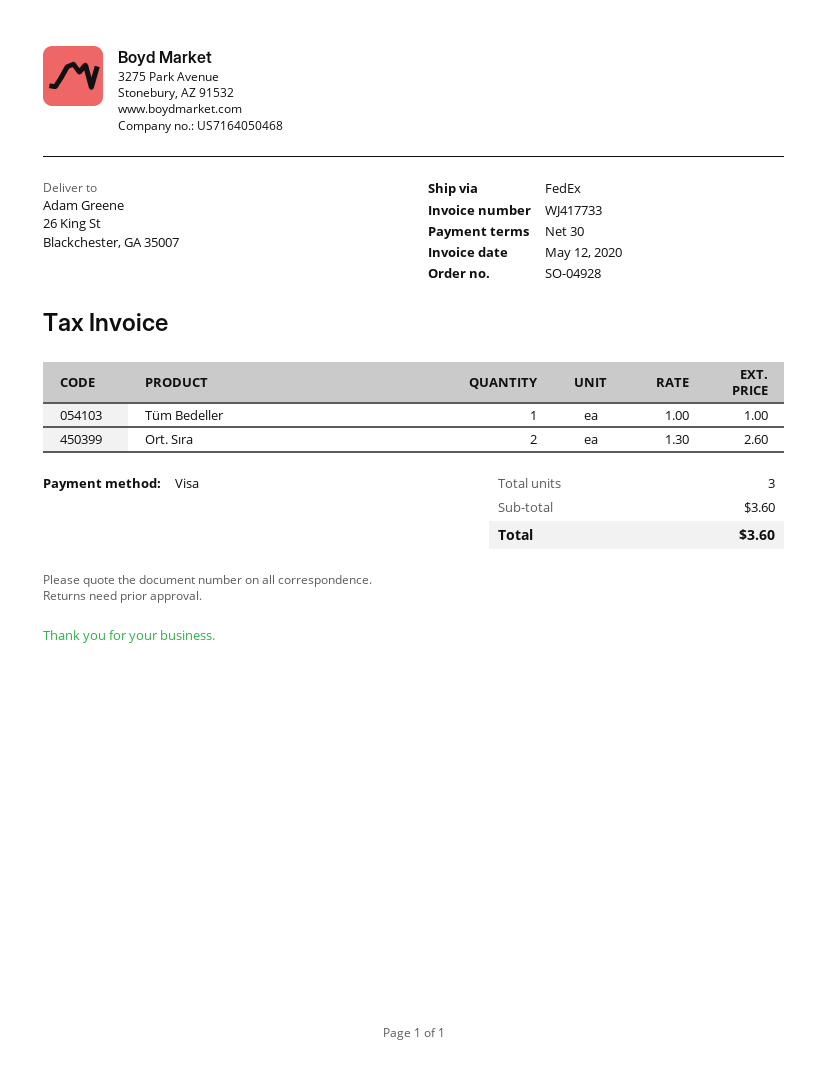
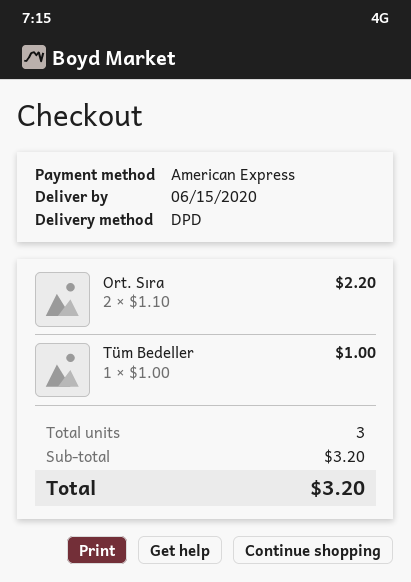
payment method: Visa -> American Express
shipping method: FedEx -> DPD
Ort. Sıra: 2 x 1.30 = 2.60 -> 2 x 1.10 = 2.20
subtotal: 3.60 -> 3.20
total: 3.60 -> 3.20

